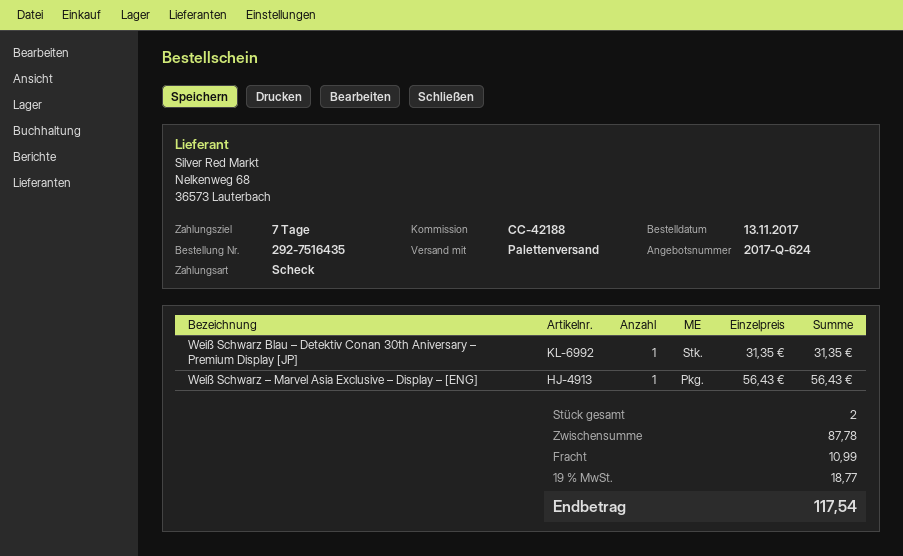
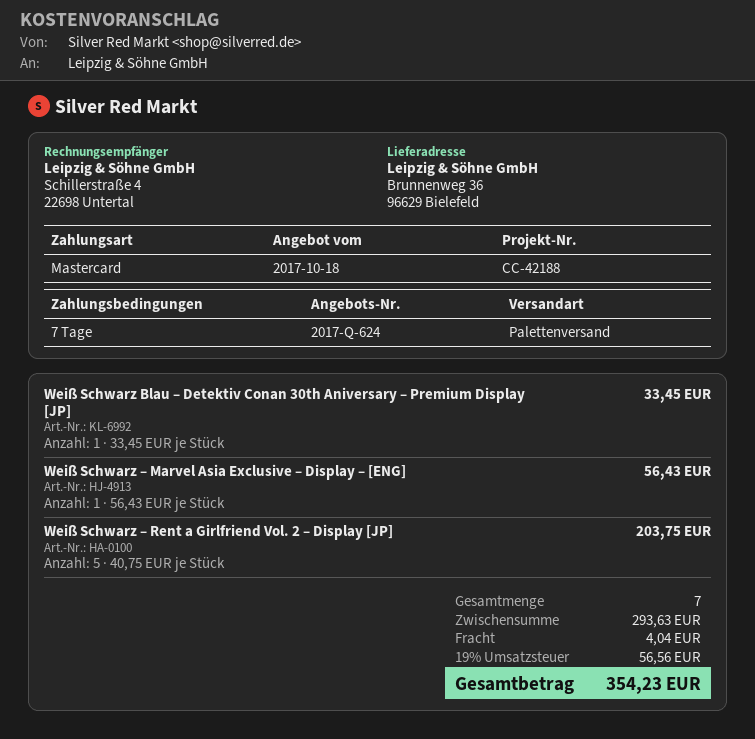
payment method: cheque -> Mastercard
Weiß Schwarz Blau – Detektiv Conan 30th Aniversary – Premium Display [JP]: 1 x 31.35 = 31.35 -> 1 x 33.45 = 33.45
Weiß Schwarz – Rent a Girlfriend Vol. 2 – Display [JP]: none -> 5 x 40.75 = 203.75
total quantity: 2 -> 7
subtotal: 87.78 -> 293.63
shipping: 10.99 -> 4.04
tax: 19% = 18.77 -> 19% = 56.56
total: 117.54 -> 354.23

